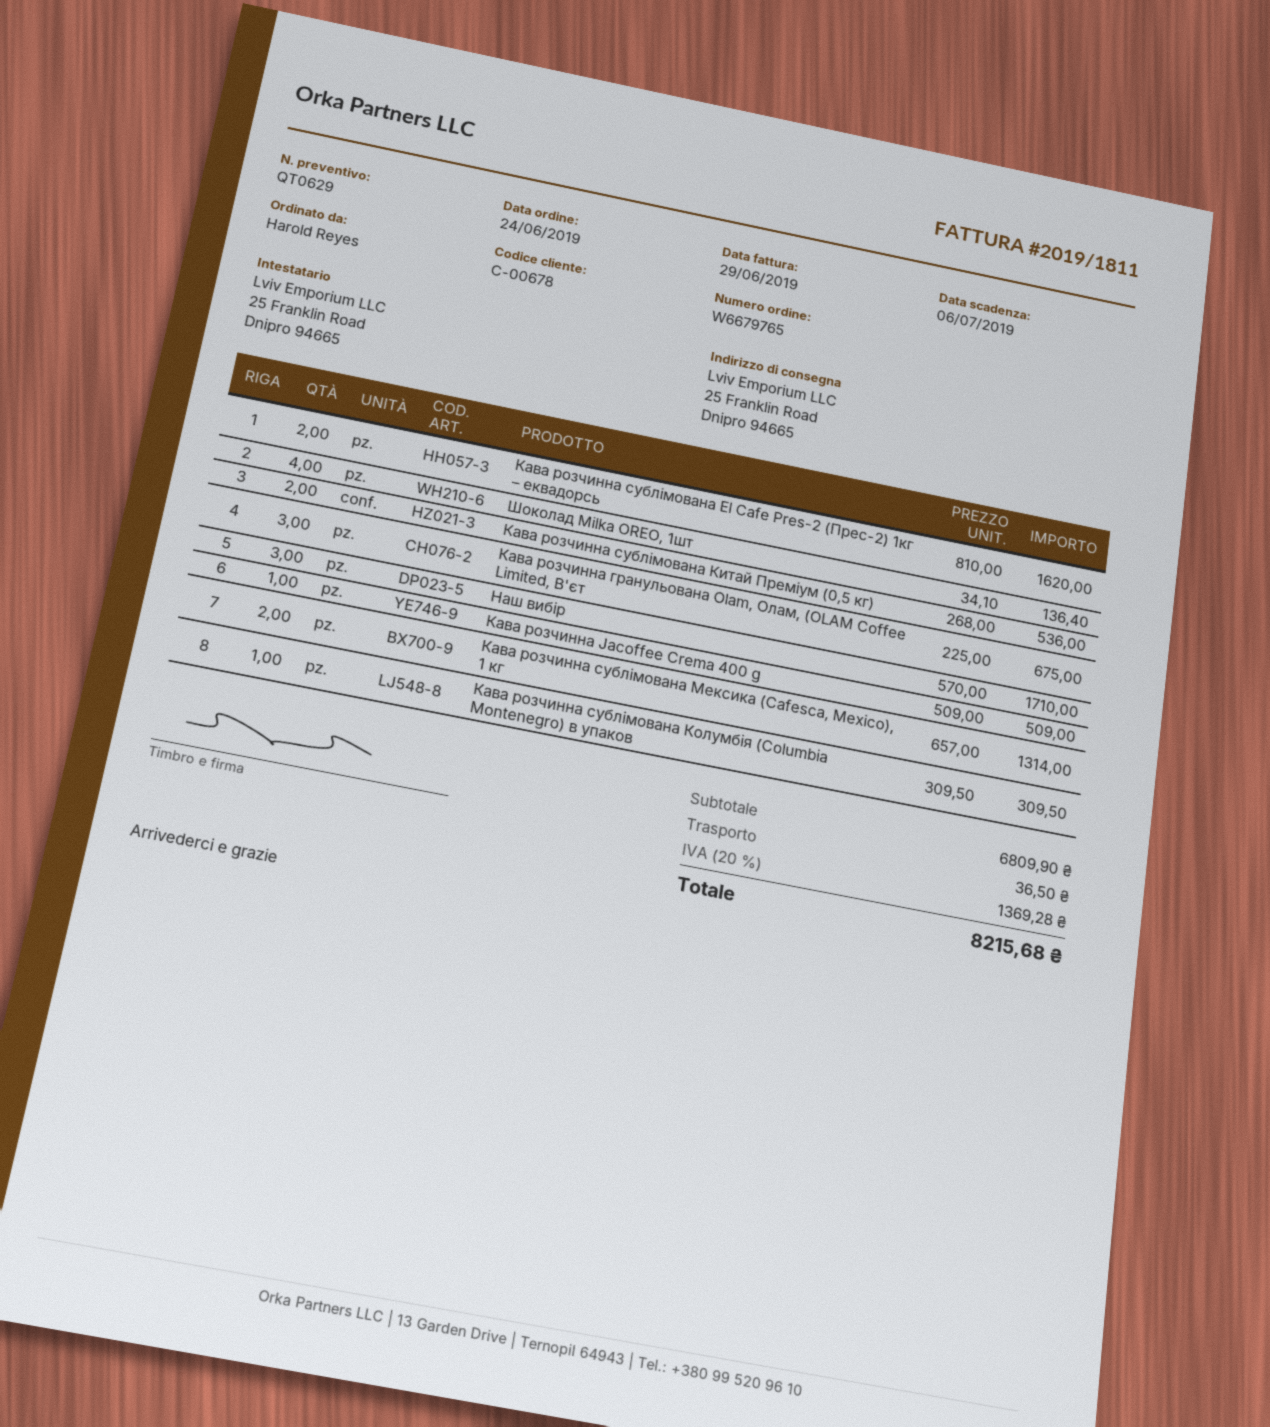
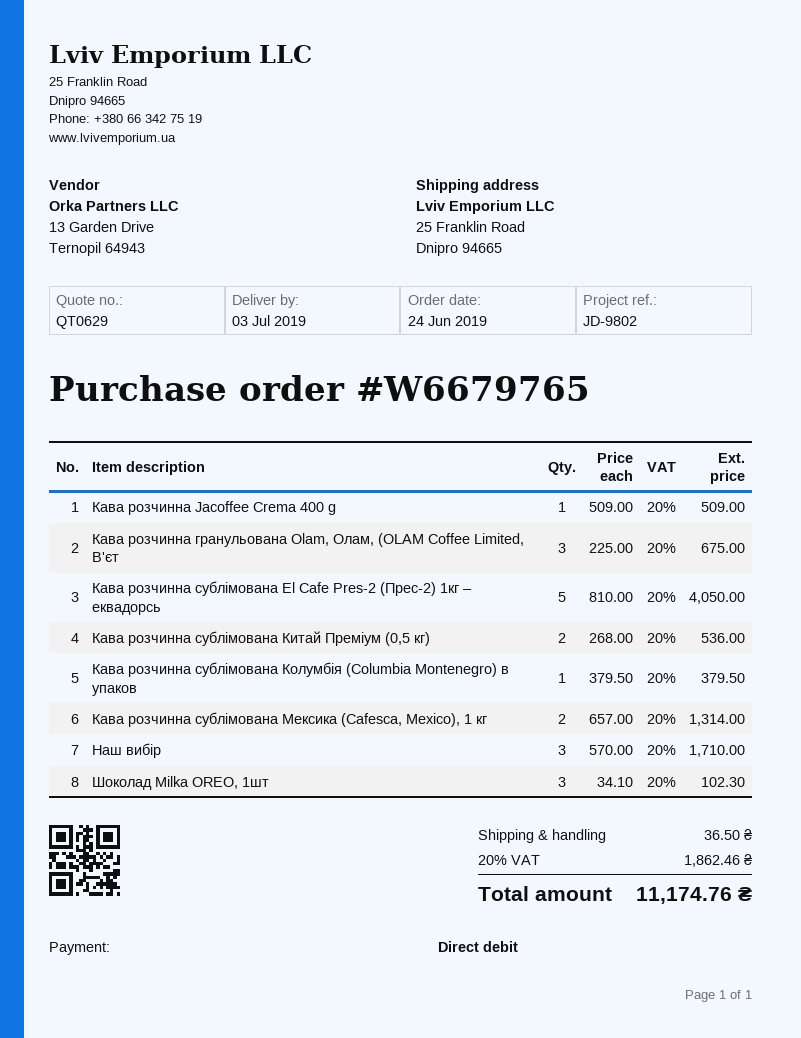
Кава розчинна сублімована El Cafe Pres-2 (Прес-2) 1кг – еквадорсь: 2 x 810.00 = 1620.00 -> 5 x 810.00 = 4050.00
Шоколад Milka OREO, 1шт: 4 x 34.10 = 136.40 -> 3 x 34.10 = 102.30
Кава розчинна сублімована Колумбія (Columbia Montenegro) в упаков: 1 x 309.50 = 309.50 -> 1 x 379.50 = 379.50
tax: 20% = 1369.28 -> 20% = 1862.46
total: 8215.68 -> 11174.76

